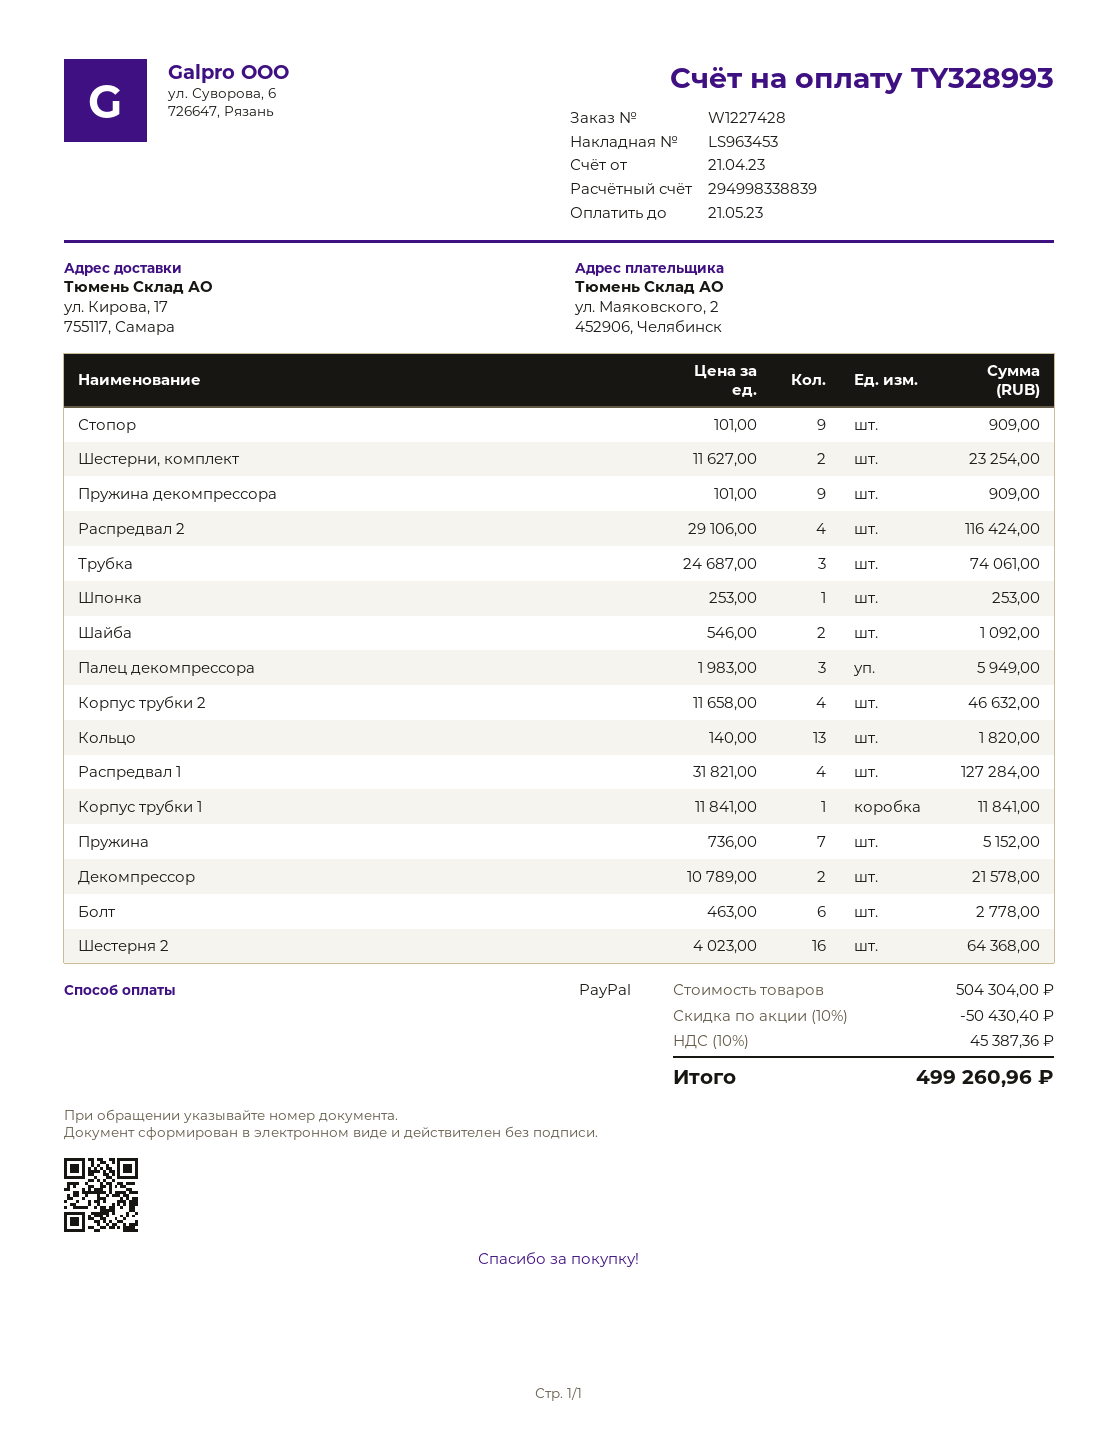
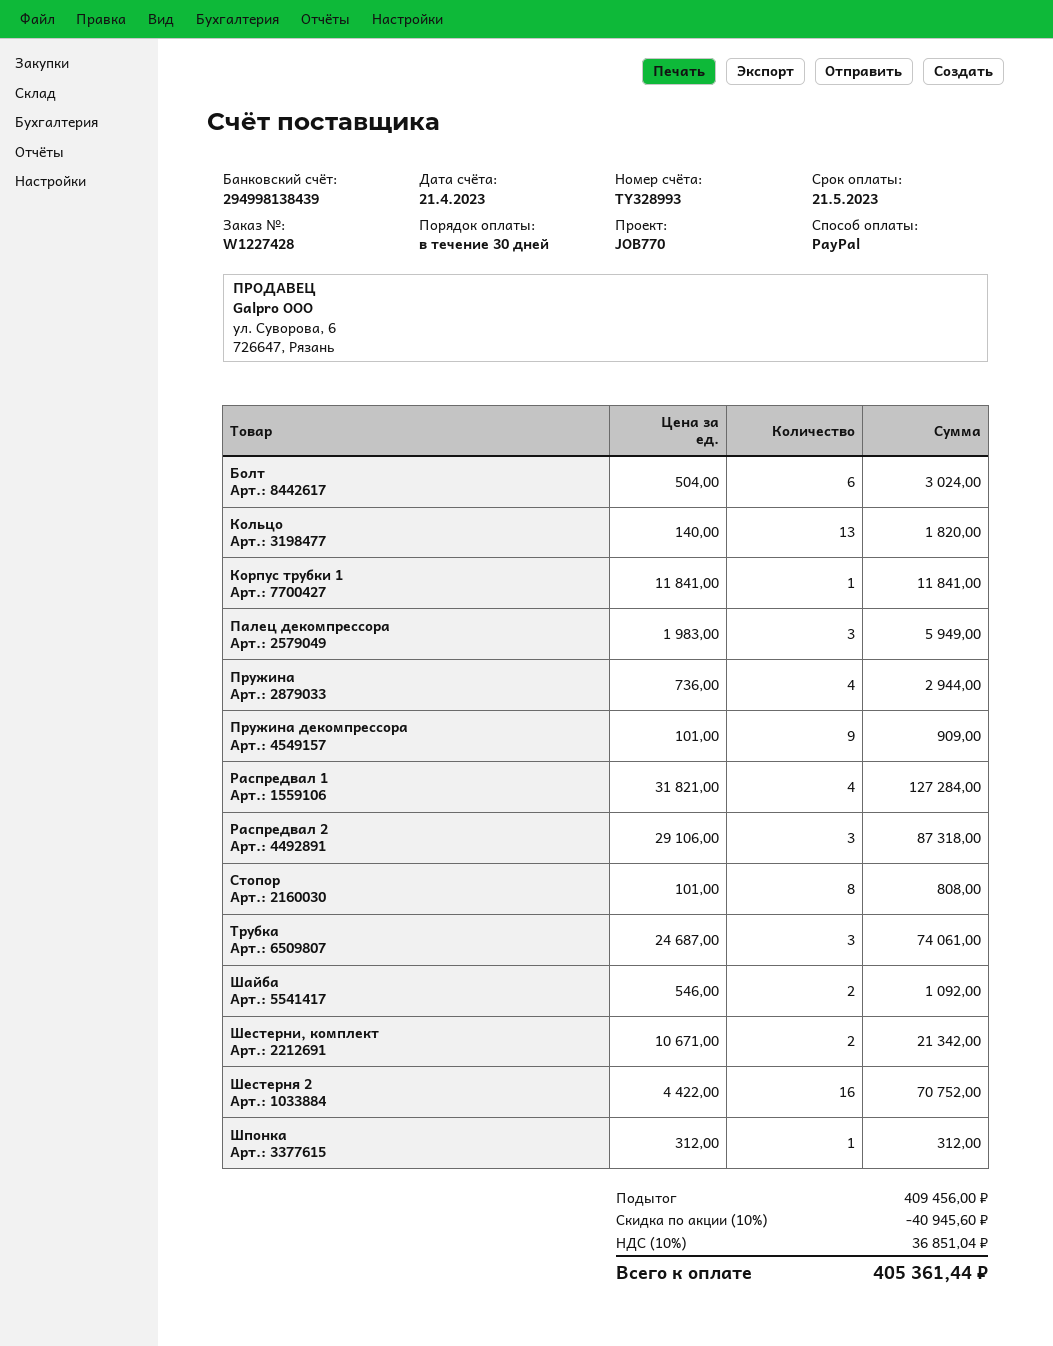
bank account: 294998338839 -> 294998138439
Стопор: 9 x 101.00 = 909.00 -> 8 x 101.00 = 808.00
Шестерни, комплект: 2 x 11627.00 = 23254.00 -> 2 x 10671.00 = 21342.00
Распредвал 2: 4 x 29106.00 = 116424.00 -> 3 x 29106.00 = 87318.00
Шпонка: 1 x 253.00 = 253.00 -> 1 x 312.00 = 312.00
Корпус трубки 2: 4 x 11658.00 = 46632.00 -> none
Пружина: 7 x 736.00 = 5152.00 -> 4 x 736.00 = 2944.00
Декомпрессор: 2 x 10789.00 = 21578.00 -> none
Болт: 6 x 463.00 = 2778.00 -> 6 x 504.00 = 3024.00
Шестерня 2: 16 x 4023.00 = 64368.00 -> 16 x 4422.00 = 70752.00
subtotal: 504304.00 -> 409456.00
discount: 10% = 50430.40 -> 10% = 40945.60
tax: 10% = 45387.36 -> 10% = 36851.04
total: 499260.96 -> 405361.44

